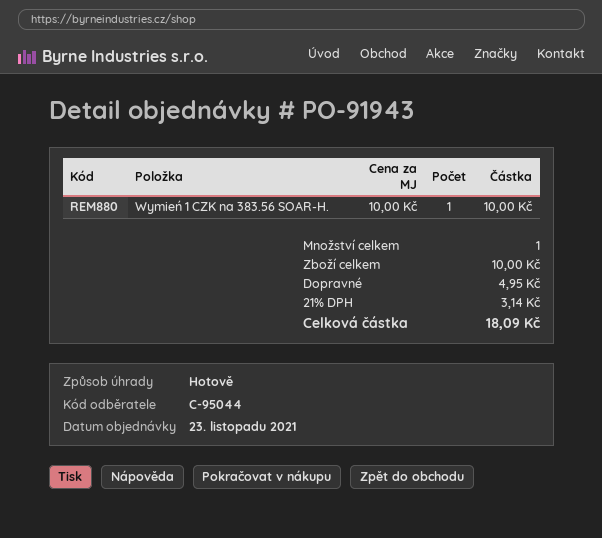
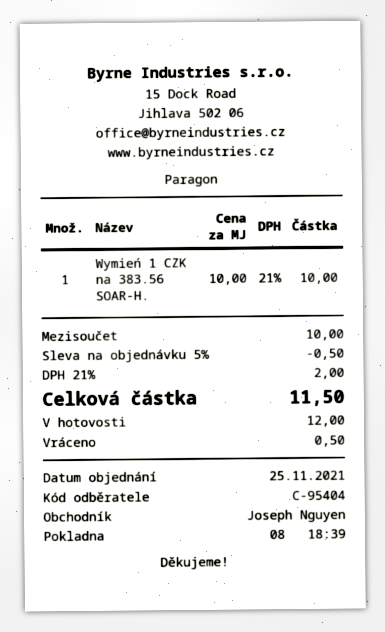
order date: 2021-11-23 -> 2021-11-25
customer number: C-95044 -> C-95404
discount: none -> 5% = 0.50
shipping: 4.95 -> none
tax: 21% = 3.14 -> 21% = 2.00
total: 18.09 -> 11.50

